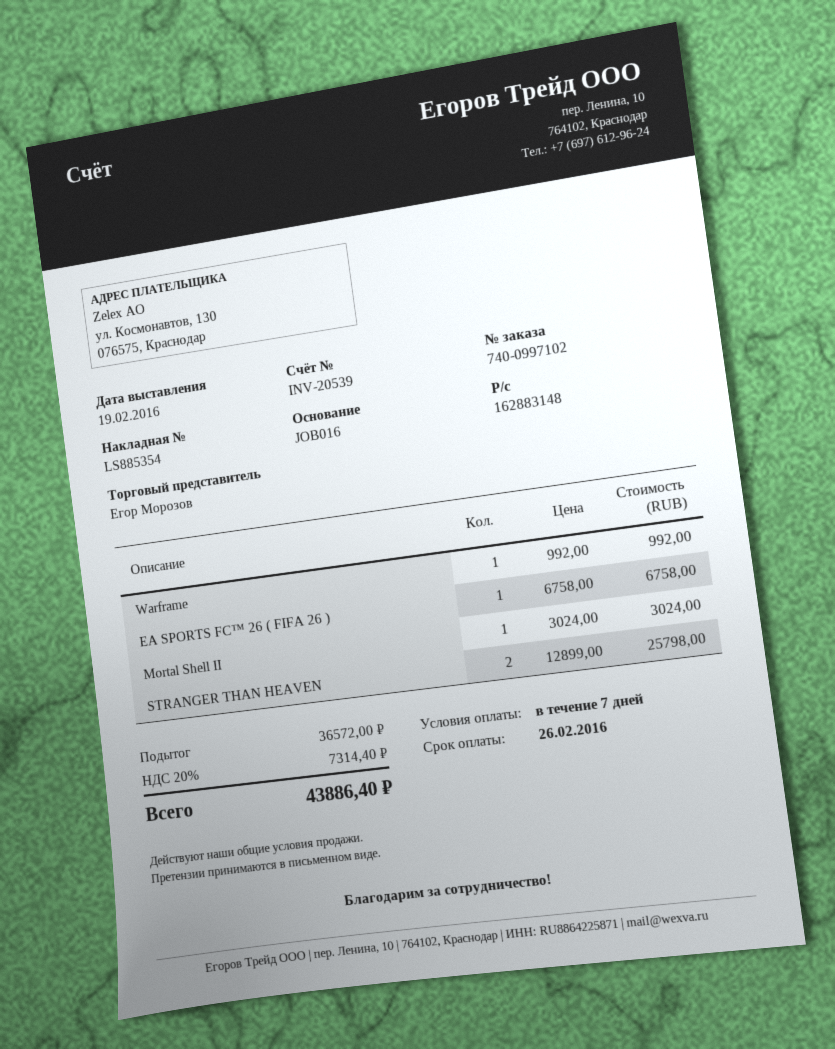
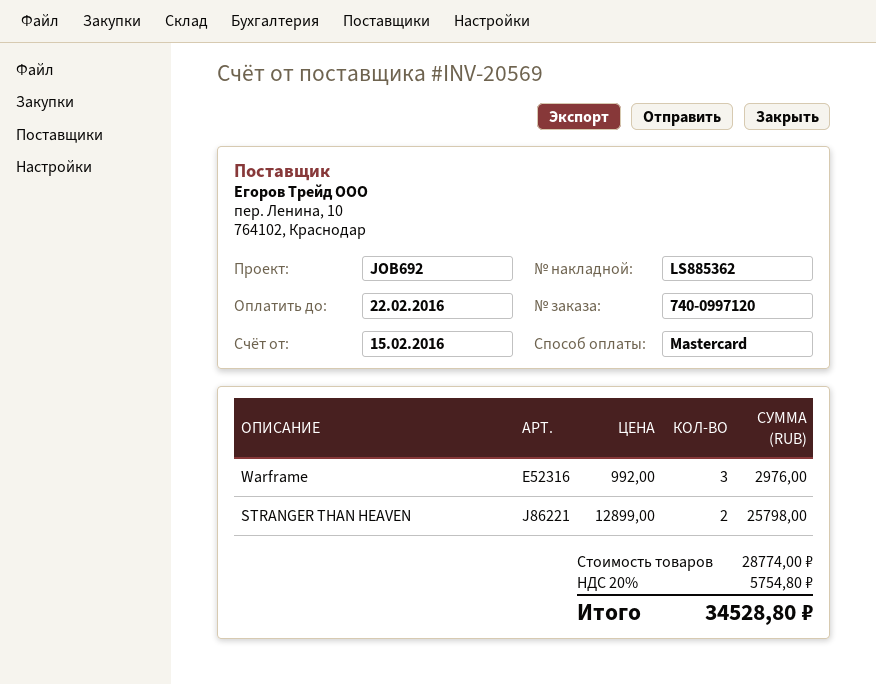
order number: 740-0997102 -> 740-0997120
delivery note number: LS885354 -> LS885362
invoice number: INV-20539 -> INV-20569
invoice date: 2016-02-19 -> 2016-02-15
due date: 2016-02-26 -> 2016-02-22
reference: JOB016 -> JOB692
Warframe: 1 x 992.00 = 992.00 -> 3 x 992.00 = 2976.00
EA SPORTS FC™ 26 ( FIFA 26 ): 1 x 6758.00 = 6758.00 -> none
Mortal Shell II: 1 x 3024.00 = 3024.00 -> none
subtotal: 36572.00 -> 28774.00
tax: 20% = 7314.40 -> 20% = 5754.80
total: 43886.40 -> 34528.80

